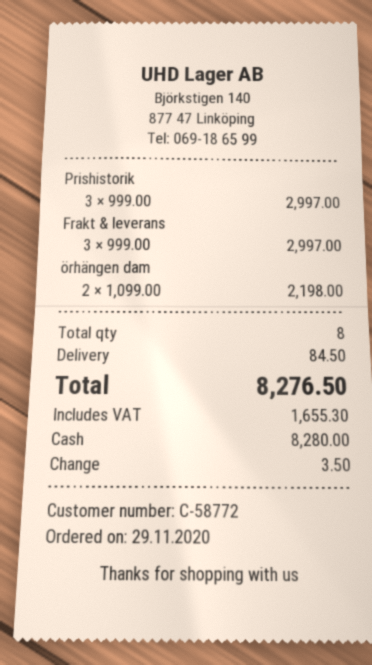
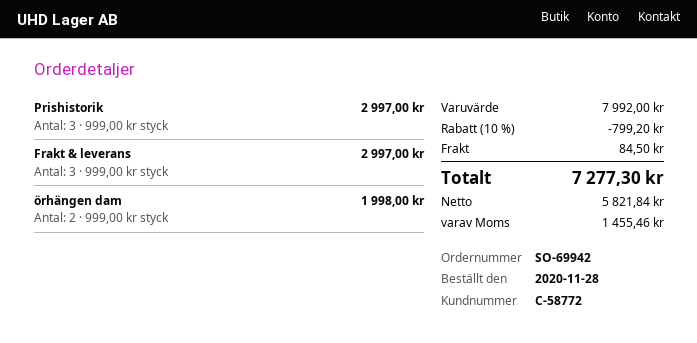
order date: 2020-11-29 -> 2020-11-28
örhängen dam: 2 x 1099.00 = 2198.00 -> 2 x 999.00 = 1998.00
discount: none -> 10% = 799.20
tax: 1655.30 -> 1455.46
total: 8276.50 -> 7277.30

